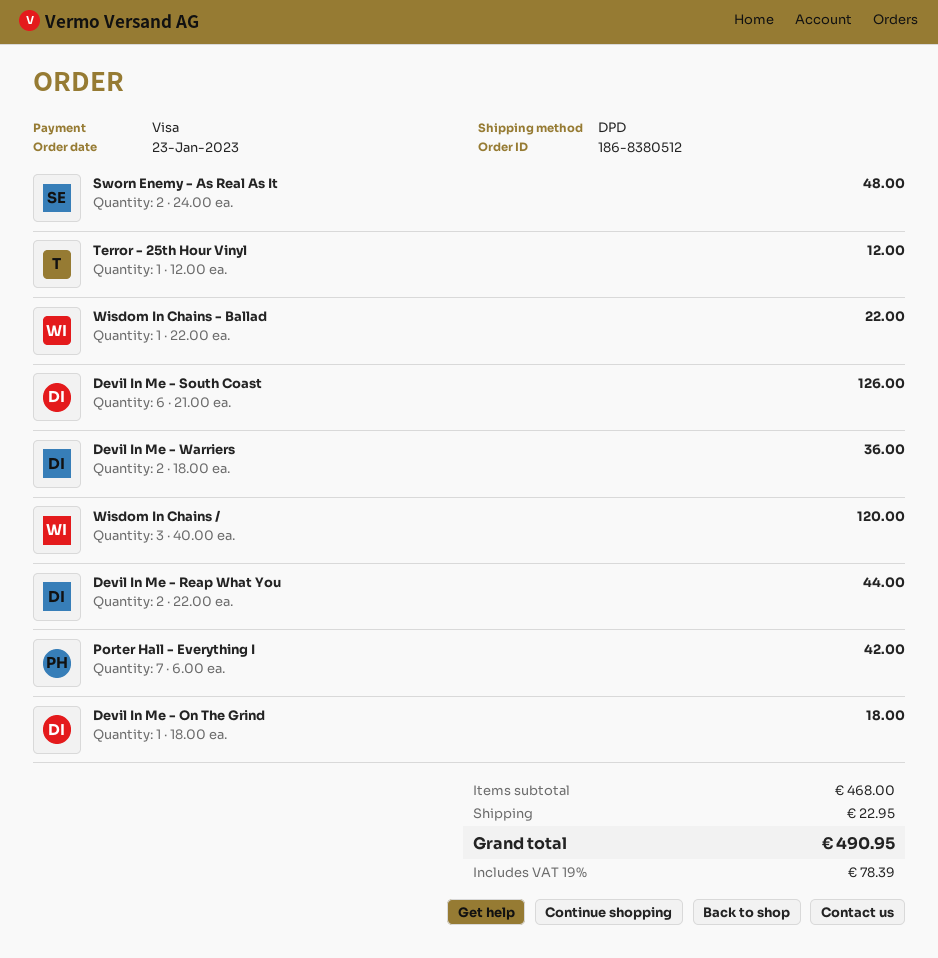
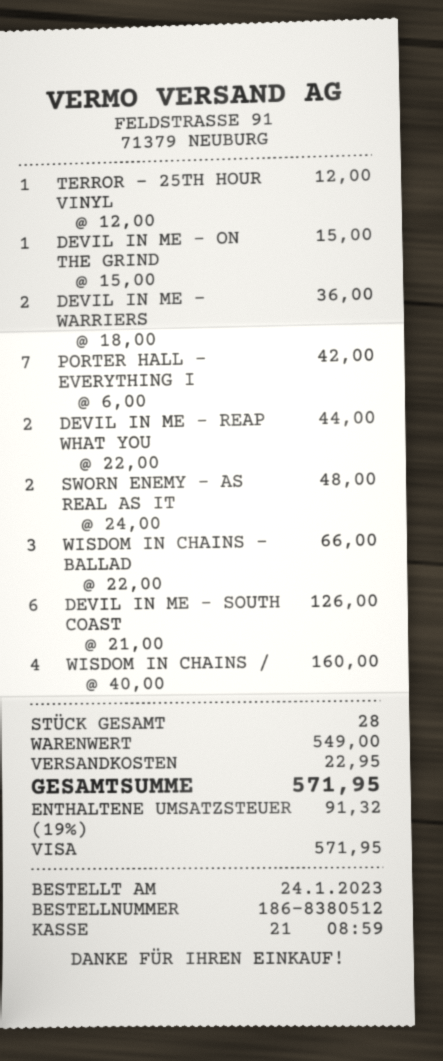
order date: 2023-01-23 -> 2023-01-24
Wisdom In Chains - Ballad: 1 x 22.00 = 22.00 -> 3 x 22.00 = 66.00
Wisdom In Chains /: 3 x 40.00 = 120.00 -> 4 x 40.00 = 160.00
Devil In Me - On The Grind: 1 x 18.00 = 18.00 -> 1 x 15.00 = 15.00
subtotal: 468.00 -> 549.00
tax: 19% = 78.39 -> 19% = 91.32
total: 490.95 -> 571.95

